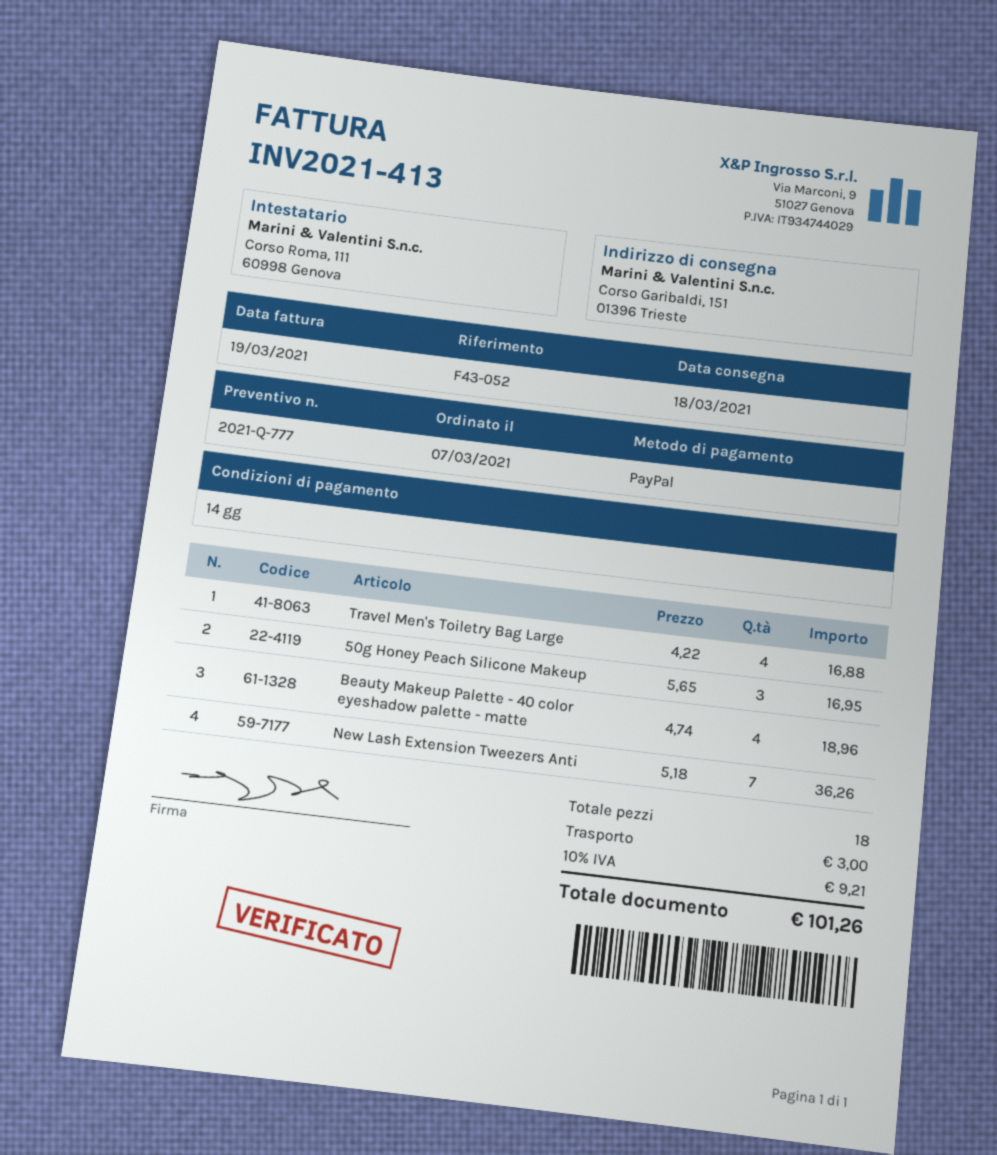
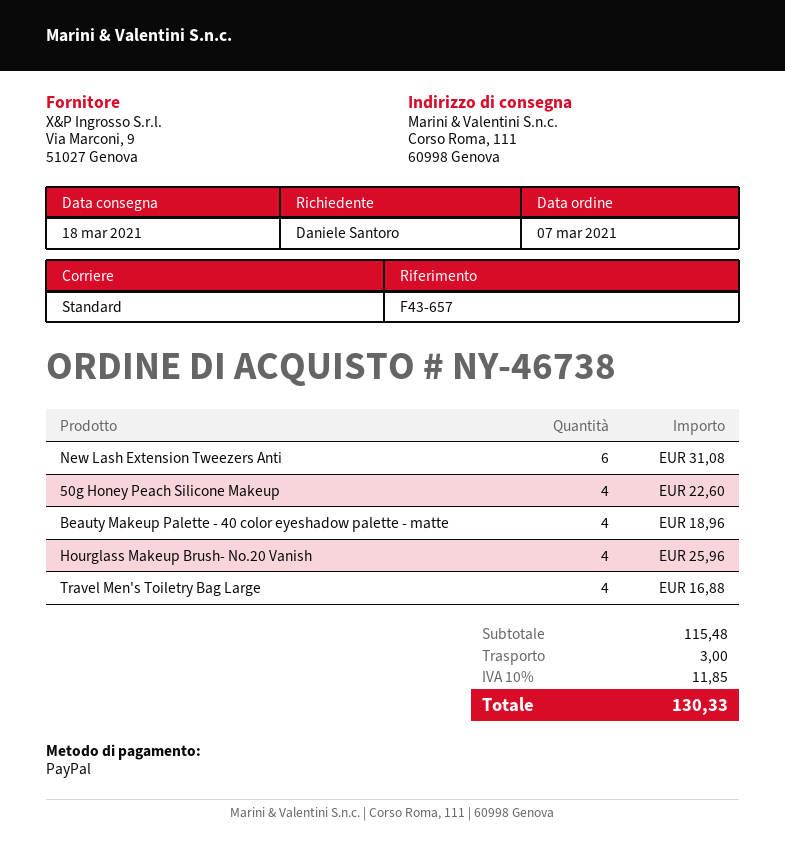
reference: F43-052 -> F43-657
ship to: Corso Garibaldi, 151, 01396 Trieste -> Corso Roma, 111, 60998 Genova
50g Honey Peach Silicone Makeup: 3 for 16.95 -> 4 for 22.60
New Lash Extension Tweezers Anti: 7 for 36.26 -> 6 for 31.08
Hourglass Makeup Brush- No.20 Vanish: none -> 4 for 25.96
tax: 10% = 9.21 -> 10% = 11.85
total: 101.26 -> 130.33

